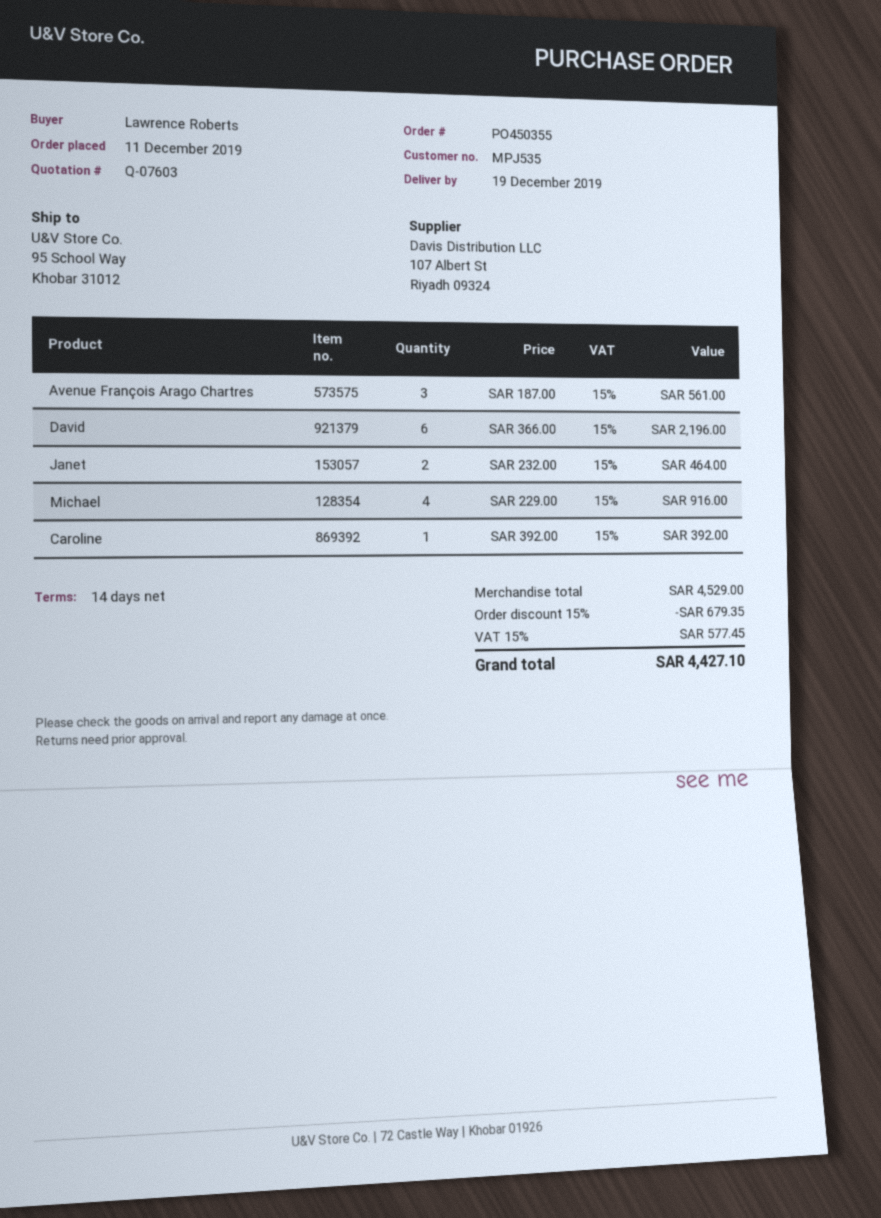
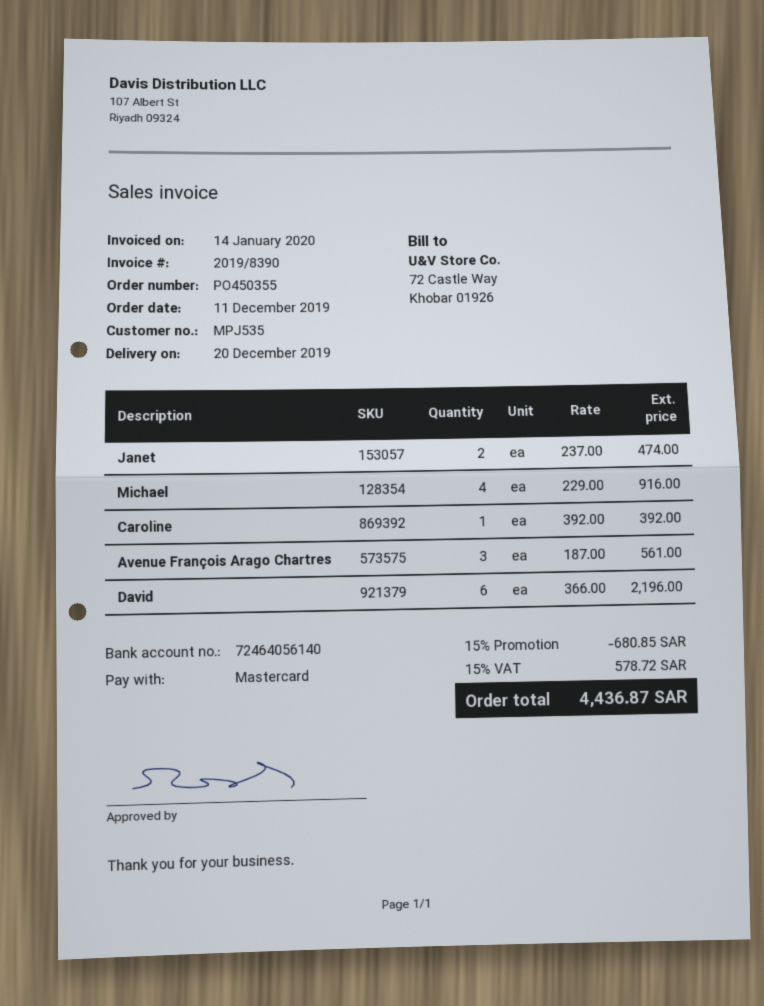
delivery date: 2019-12-19 -> 2019-12-20
Janet: 2 x 232.00 = 464.00 -> 2 x 237.00 = 474.00
discount: 15% = 679.35 -> 15% = 680.85
tax: 15% = 577.45 -> 15% = 578.72
total: 4427.10 -> 4436.87

